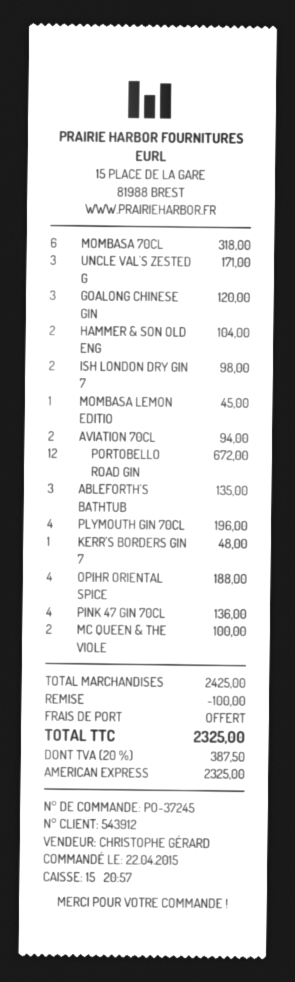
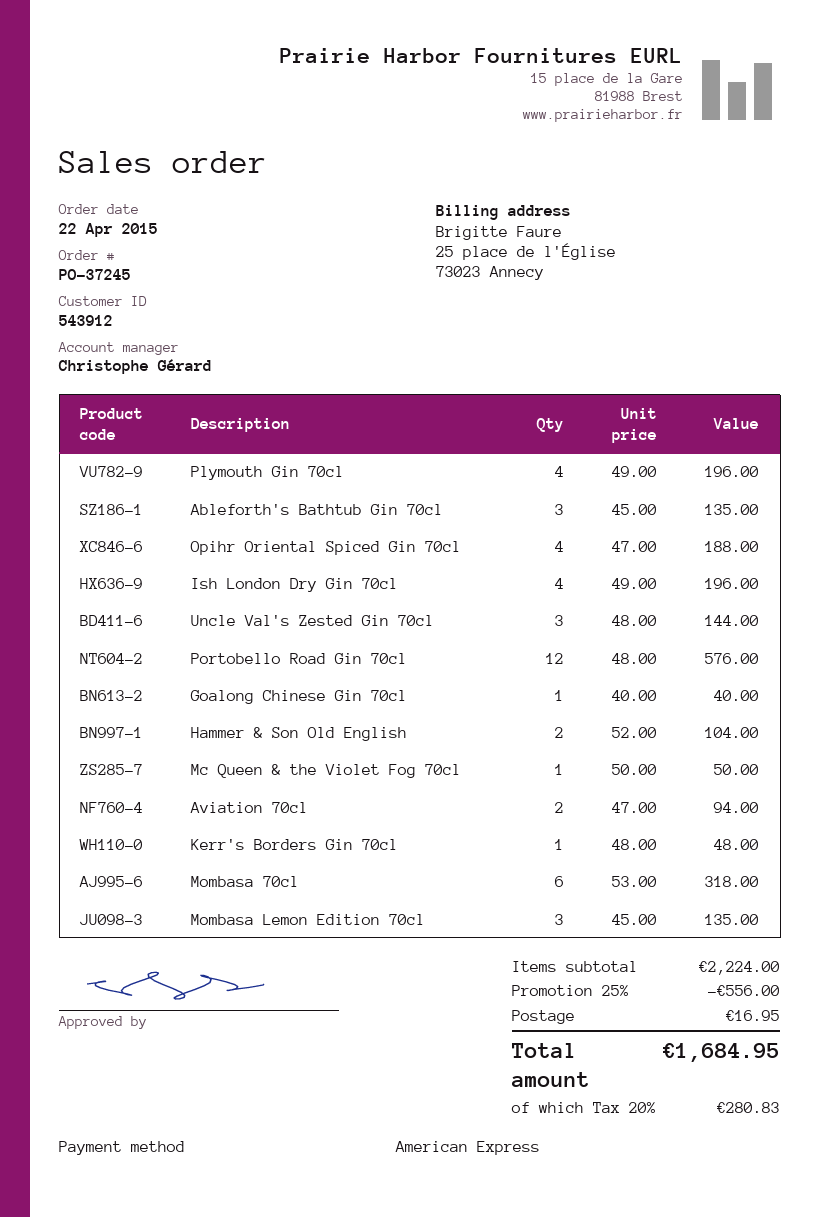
UNCLE VAL'S ZESTED G: 3 for 171.00 -> 3 for 144.00
GOALONG CHINESE GIN: 3 for 120.00 -> 1 for 40.00
ISH LONDON DRY GIN 7: 2 for 98.00 -> 4 for 196.00
MOMBASA LEMON EDITIO: 1 for 45.00 -> 3 for 135.00
PORTOBELLO ROAD GIN: 12 for 672.00 -> 12 for 576.00
PINK 47 GIN 70CL: 4 for 136.00 -> none
MC QUEEN & THE VIOLE: 2 for 100.00 -> 1 for 50.00
subtotal: 2425.00 -> 2224.00
discount: 100.00 -> 556.00
shipping: 0.00 -> 16.95
tax: 20% = 387.50 -> 20% = 280.83
total: 2325.00 -> 1684.95

